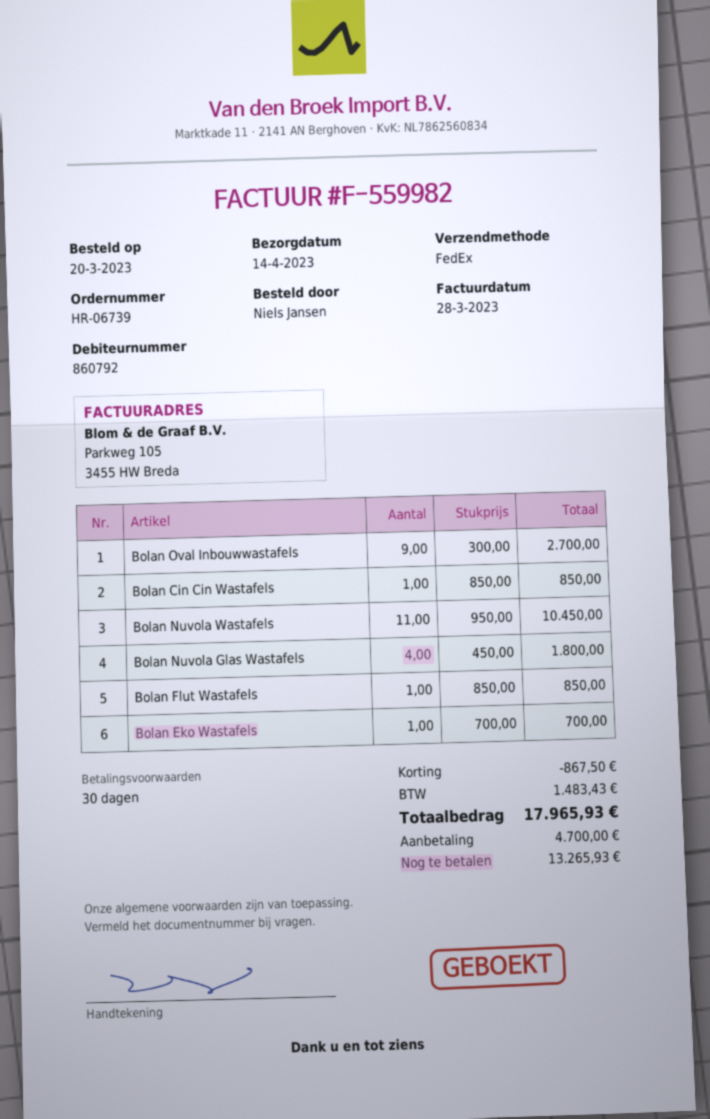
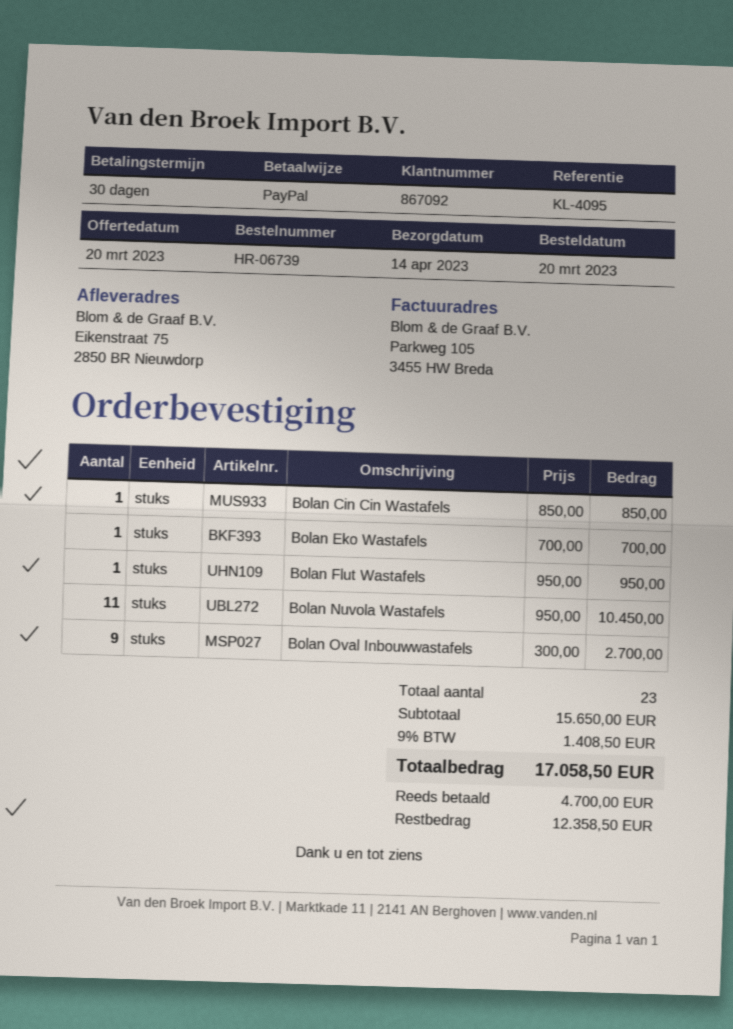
customer number: 860792 -> 867092
Bolan Nuvola Glas Wastafels: 4 x 450.00 = 1800.00 -> none
Bolan Flut Wastafels: 1 x 850.00 = 850.00 -> 1 x 950.00 = 950.00
discount: 867.50 -> none
tax: 1483.43 -> 1408.50
total: 17965.93 -> 17058.50
balance: 13265.93 -> 12358.50

